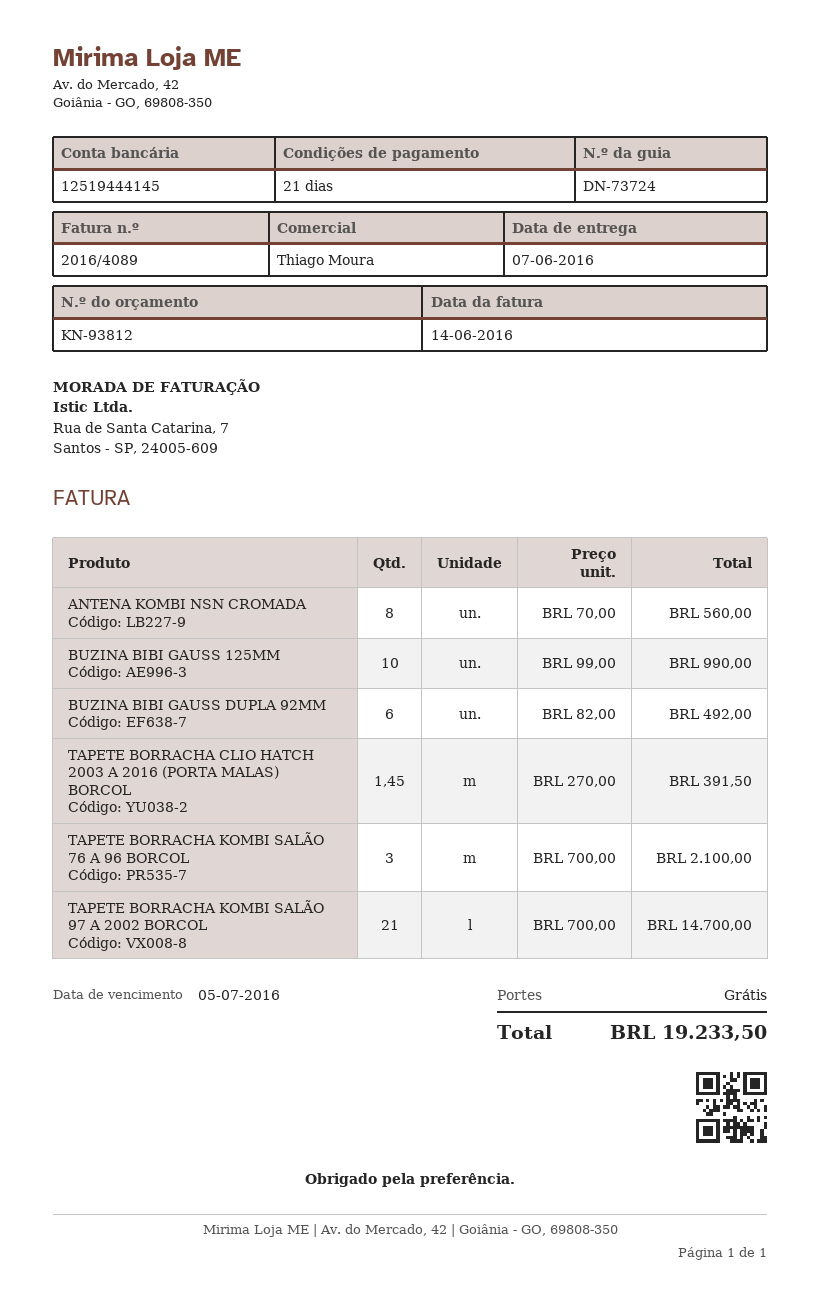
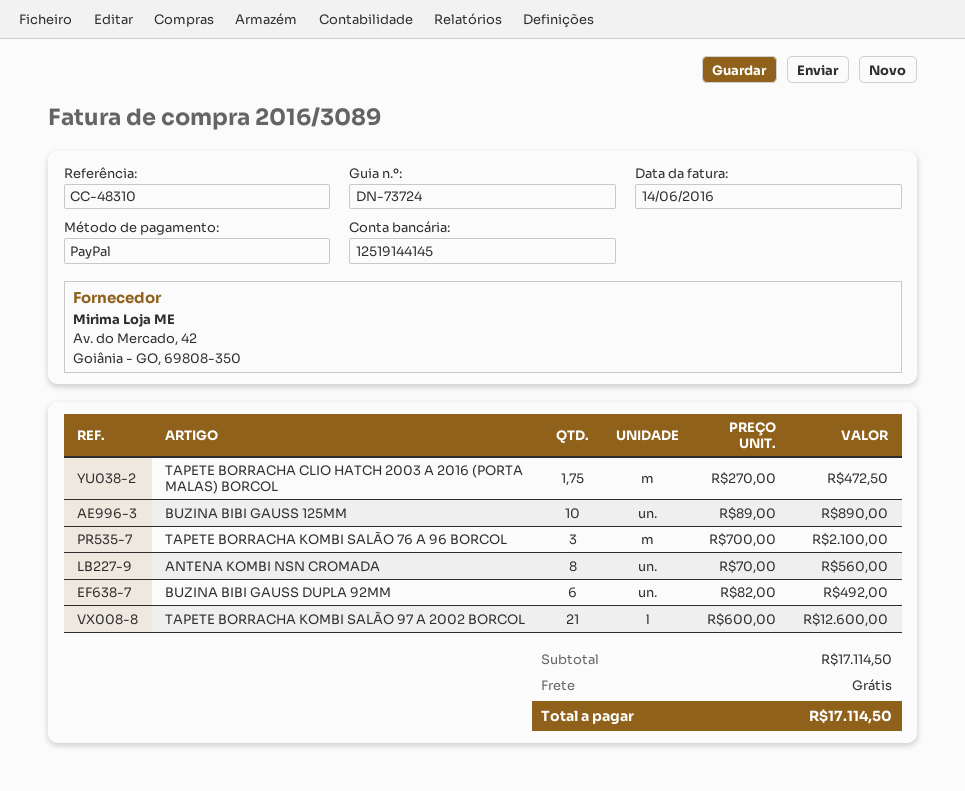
invoice number: 2016/4089 -> 2016/3089
bank account: 12519444145 -> 12519144145
BUZINA BIBI GAUSS 125MM: 10 x 99.00 = 990.00 -> 10 x 89.00 = 890.00
TAPETE BORRACHA CLIO HATCH 2003 A 2016 (PORTA MALAS) BORCOL: 1.45 x 270.00 = 391.50 -> 1.75 x 270.00 = 472.50
TAPETE BORRACHA KOMBI SALÃO 97 A 2002 BORCOL: 21 x 700.00 = 14700.00 -> 21 x 600.00 = 12600.00
total: 19233.50 -> 17114.50

